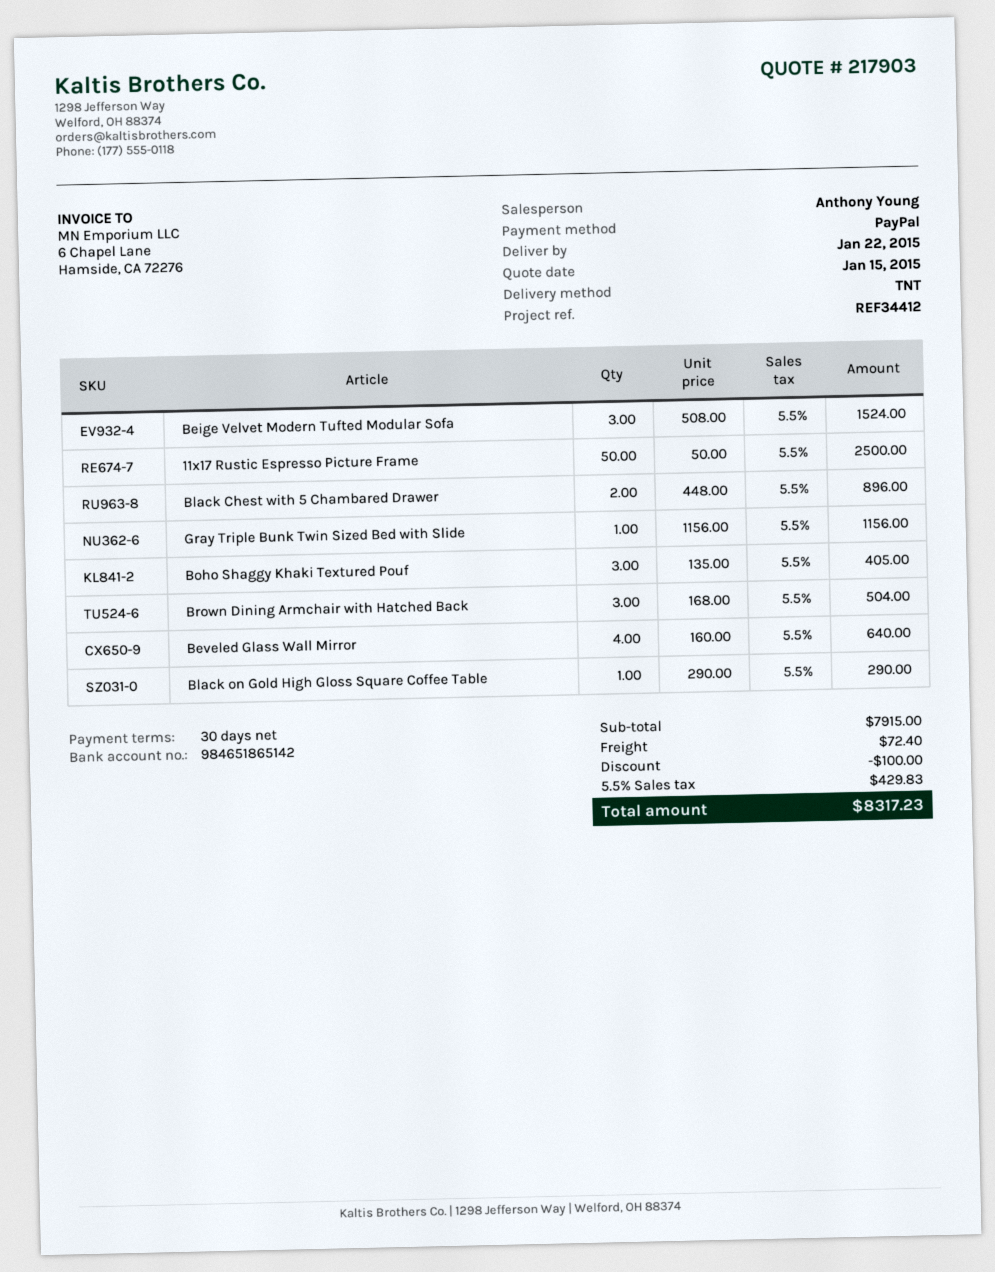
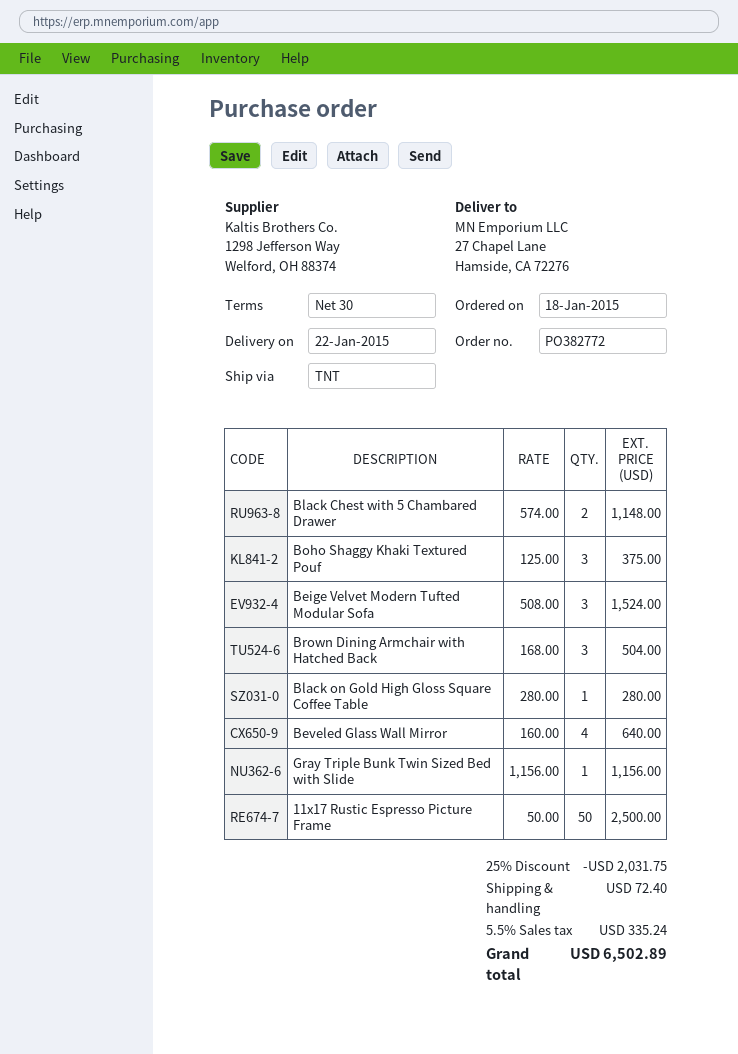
Black Chest with 5 Chambared Drawer: 2 x 448.00 = 896.00 -> 2 x 574.00 = 1148.00
Boho Shaggy Khaki Textured Pouf: 3 x 135.00 = 405.00 -> 3 x 125.00 = 375.00
Black on Gold High Gloss Square Coffee Table: 1 x 290.00 = 290.00 -> 1 x 280.00 = 280.00
discount: 100.00 -> 2031.75
tax: 5.5% = 429.83 -> 5.5% = 335.24
total: 8317.23 -> 6502.89

